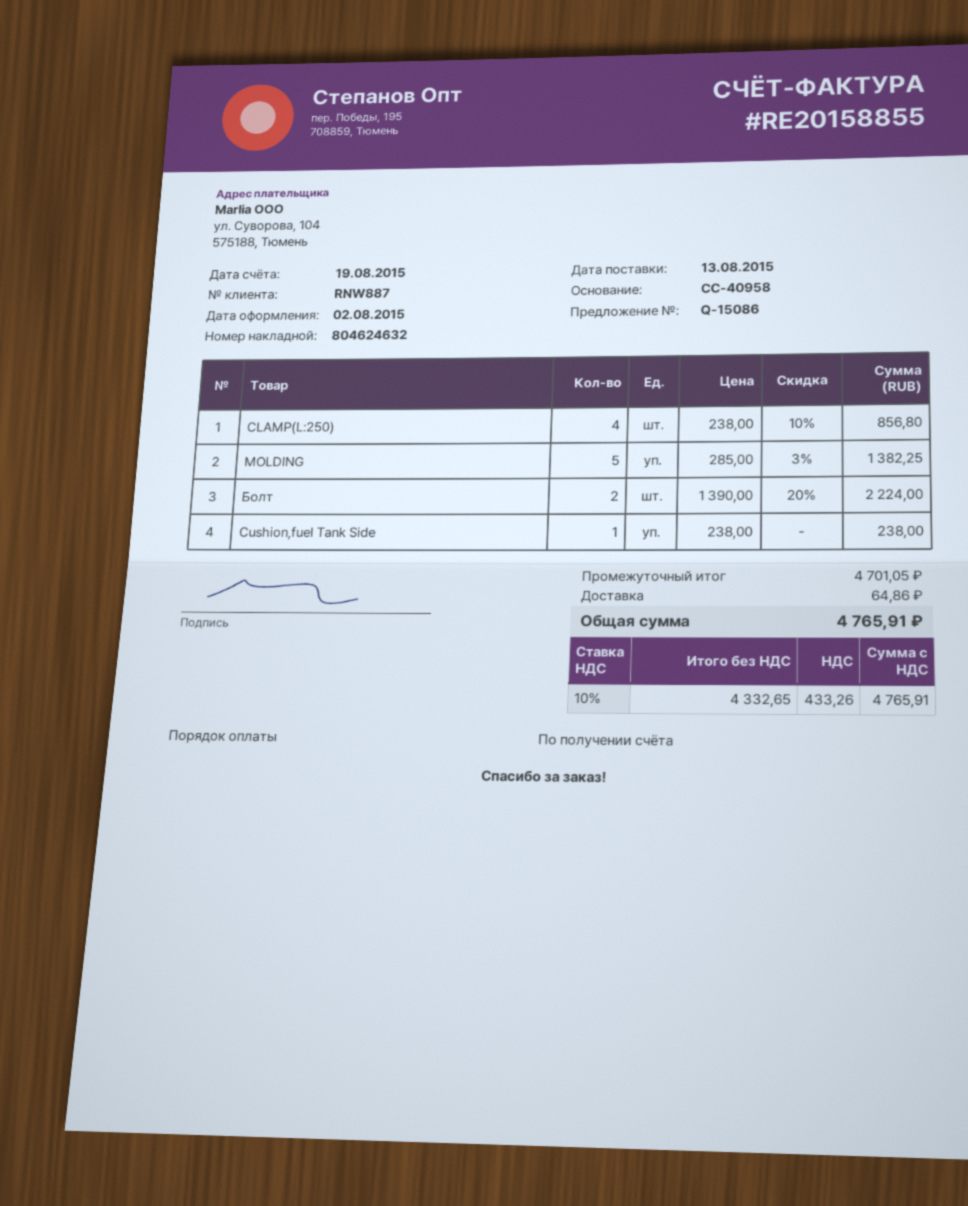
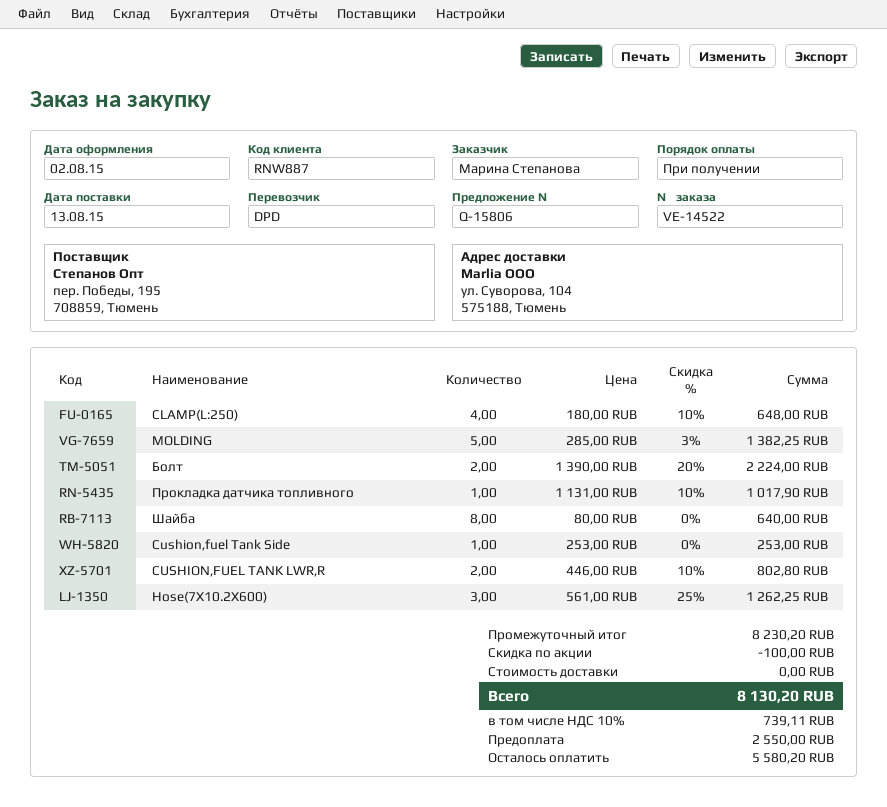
quote number: Q-15086 -> Q-15806
CLAMP(L:250): 4 x 238.00 - 10% = 856.80 -> 4 x 180.00 - 10% = 648.00
Cushion,fuel Tank Side: 1 x 238.00 = 238.00 -> 1 x 253.00 = 253.00
Прокладка датчика топливного: none -> 1 x 1131.00 - 10% = 1017.90
Шайба: none -> 8 x 80.00 = 640.00
CUSHION,FUEL TANK LWR,R: none -> 2 x 446.00 - 10% = 802.80
Hose(7X10.2X600): none -> 3 x 561.00 - 25% = 1262.25
subtotal: 4701.05 -> 8230.20
discount: none -> 100.00
shipping: 64.86 -> 0.00
tax: 10% = 433.26 -> 10% = 739.11
total: 4765.91 -> 8130.20

